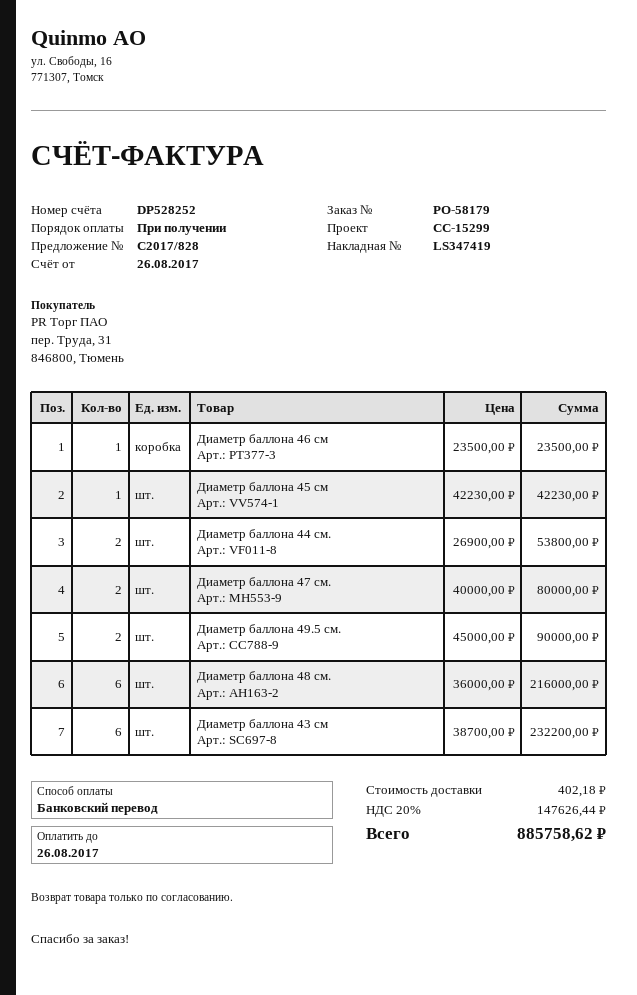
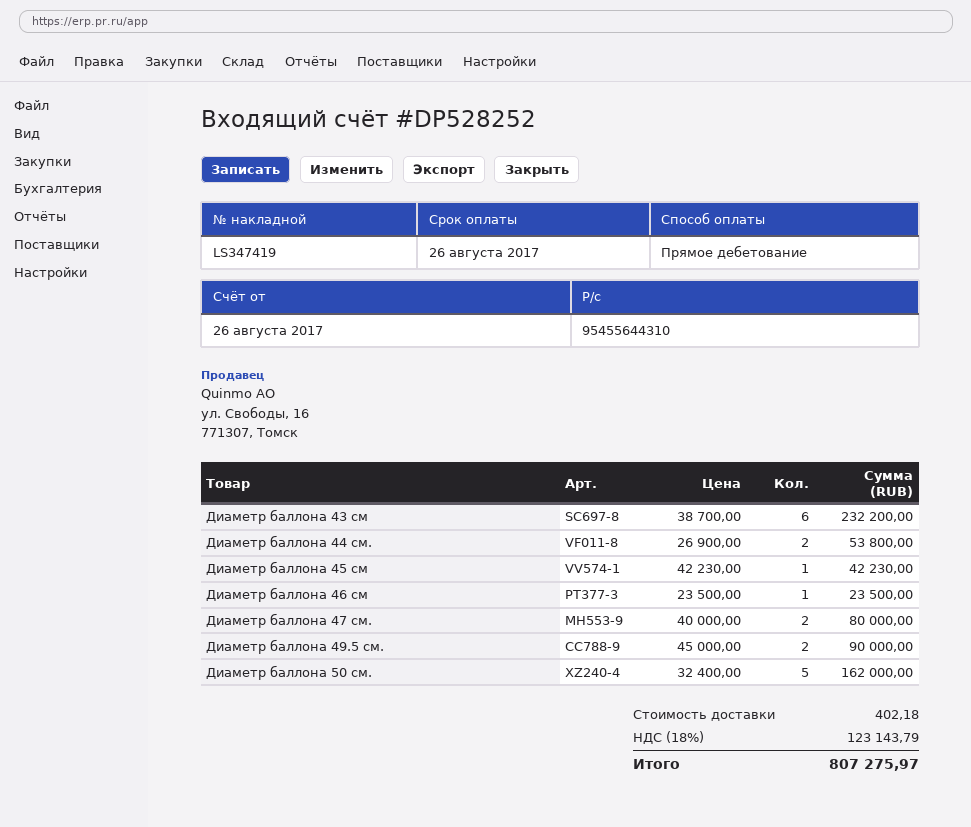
payment method: bank transfer -> direct debit
Диаметр баллона 48 см.: 6 x 36000.00 = 216000.00 -> none
Диаметр баллона 50 см.: none -> 5 x 32400.00 = 162000.00
tax: 20% = 147626.44 -> 18% = 123143.79
total: 885758.62 -> 807275.97

